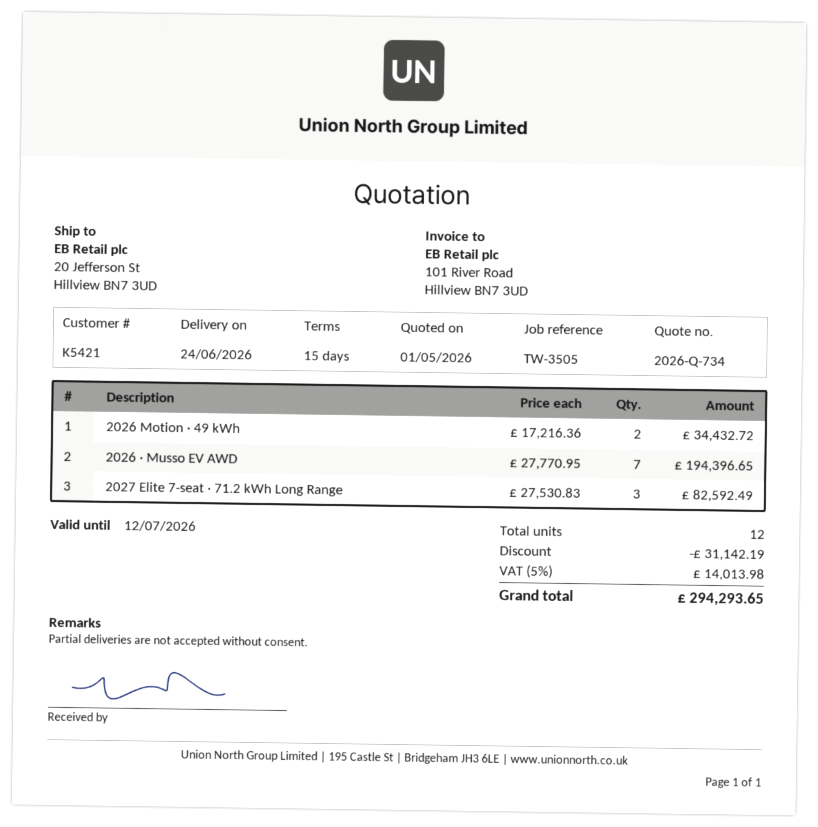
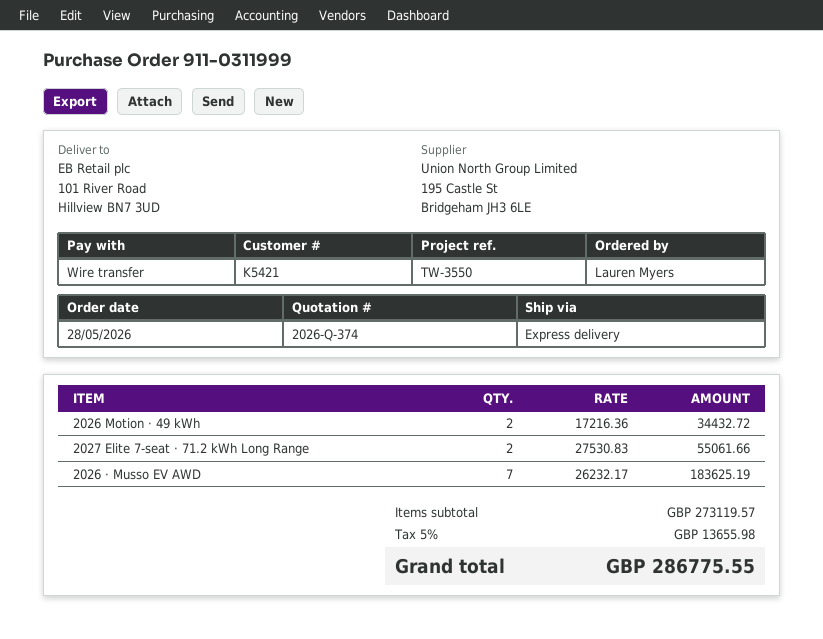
quote number: 2026-Q-734 -> 2026-Q-374
reference: TW-3505 -> TW-3550
ship to: 20 Jefferson St, Hillview BN7 3UD -> 101 River Road, Hillview BN7 3UD
2026 · Musso EV AWD: 7 x 27770.95 = 194396.65 -> 7 x 26232.17 = 183625.19
2027 Elite 7-seat · 71.2 kWh Long Range: 3 x 27530.83 = 82592.49 -> 2 x 27530.83 = 55061.66
discount: 31142.19 -> none
tax: 5% = 14013.98 -> 5% = 13655.98
total: 294293.65 -> 286775.55

